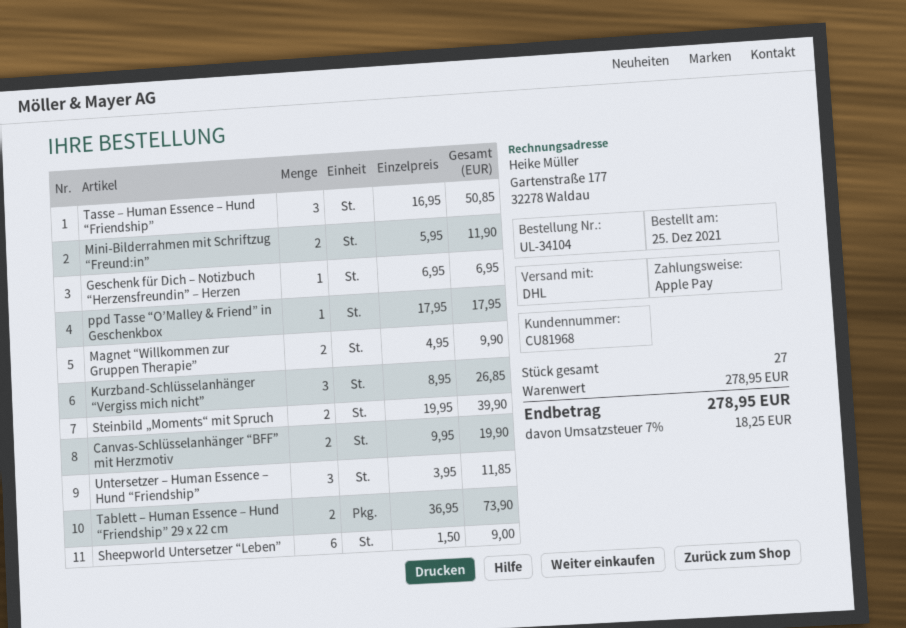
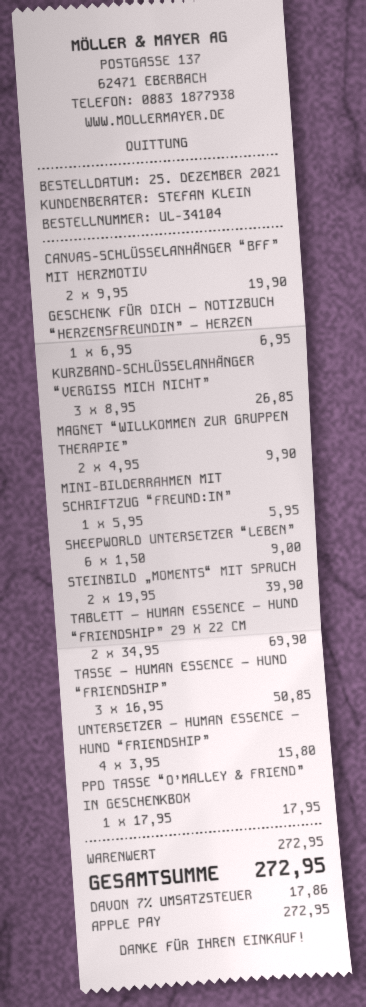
Mini-Bilderrahmen mit Schriftzug “Freund:in”: 2 x 5.95 = 11.90 -> 1 x 5.95 = 5.95
Untersetzer – Human Essence – Hund “Friendship”: 3 x 3.95 = 11.85 -> 4 x 3.95 = 15.80
Tablett – Human Essence – Hund “Friendship” 29 x 22 cm: 2 x 36.95 = 73.90 -> 2 x 34.95 = 69.90
subtotal: 278.95 -> 272.95
tax: 7% = 18.25 -> 7% = 17.86
total: 278.95 -> 272.95

